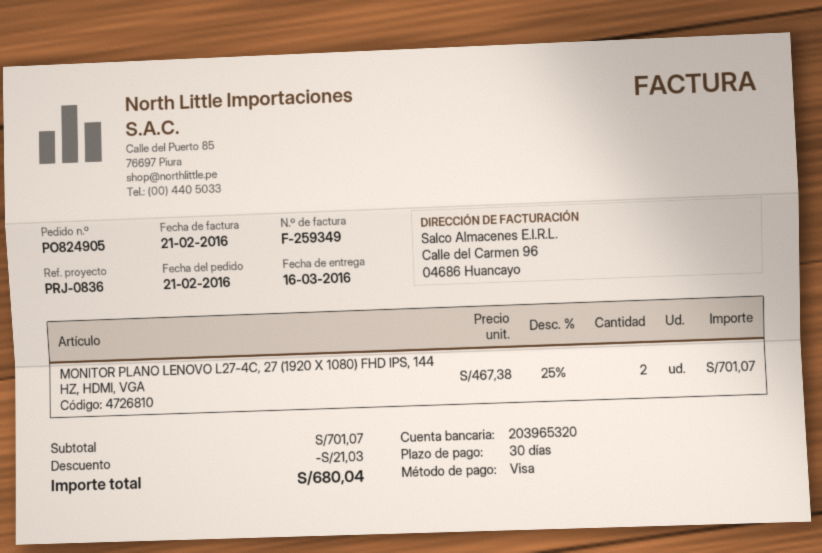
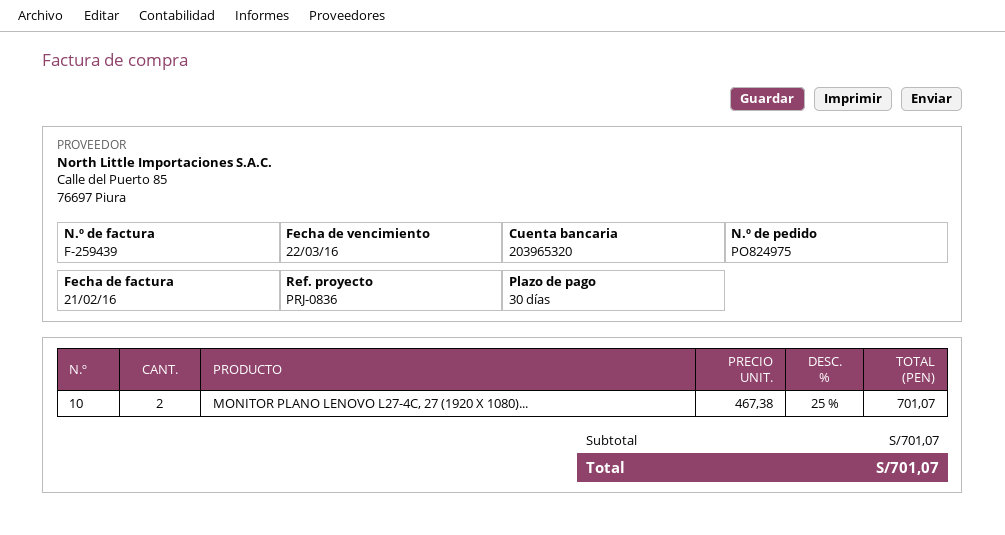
order number: PO824905 -> PO824975
invoice number: F-259349 -> F-259439
discount: 21.03 -> none
total: 680.04 -> 701.07

